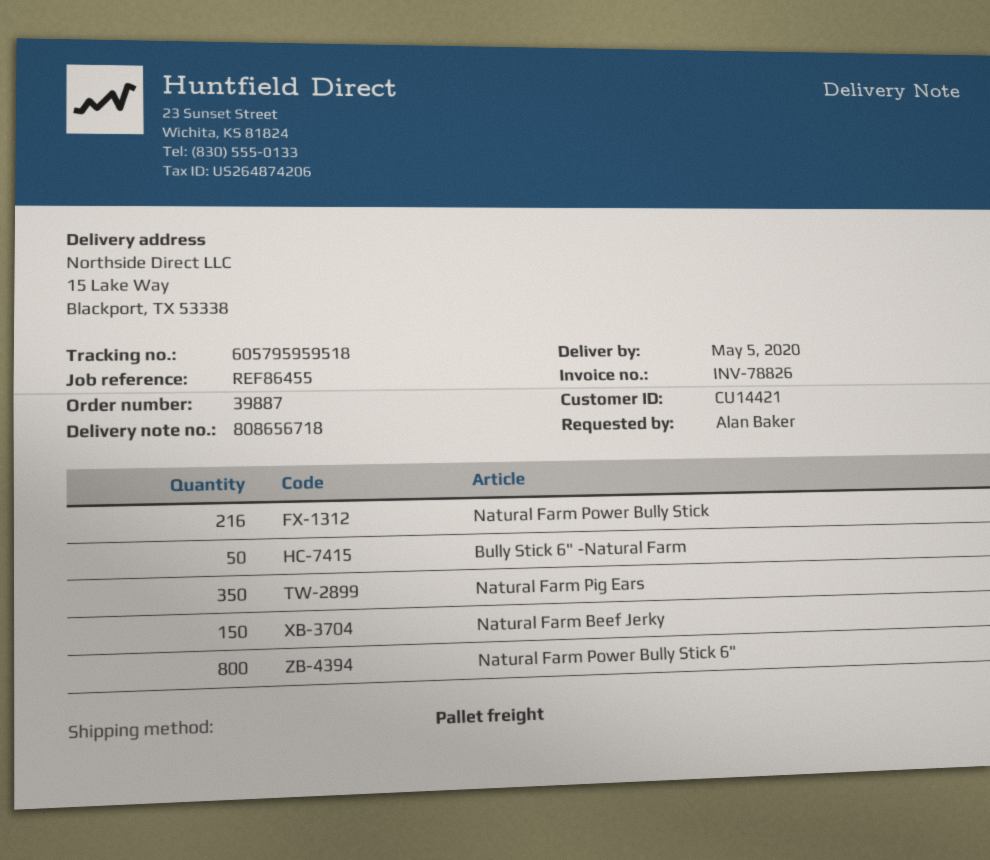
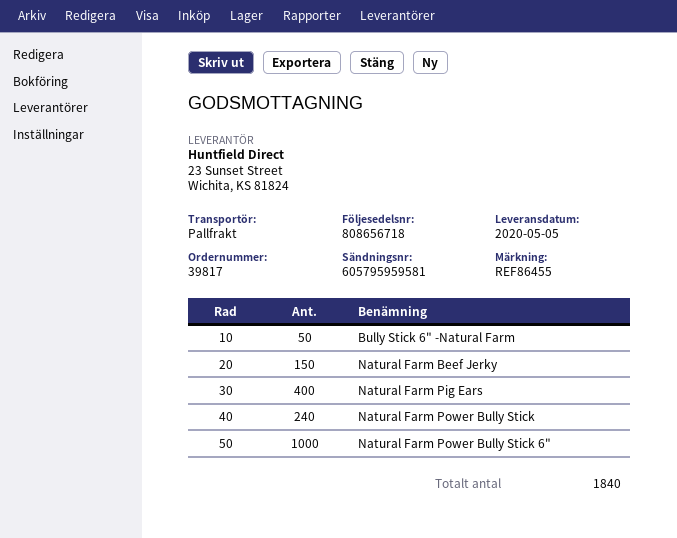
order number: 39887 -> 39817
tracking number: 605795959518 -> 605795959581
Natural Farm Power Bully Stick: 216 -> 240
Natural Farm Pig Ears: 350 -> 400
Natural Farm Power Bully Stick 6": 800 -> 1000

